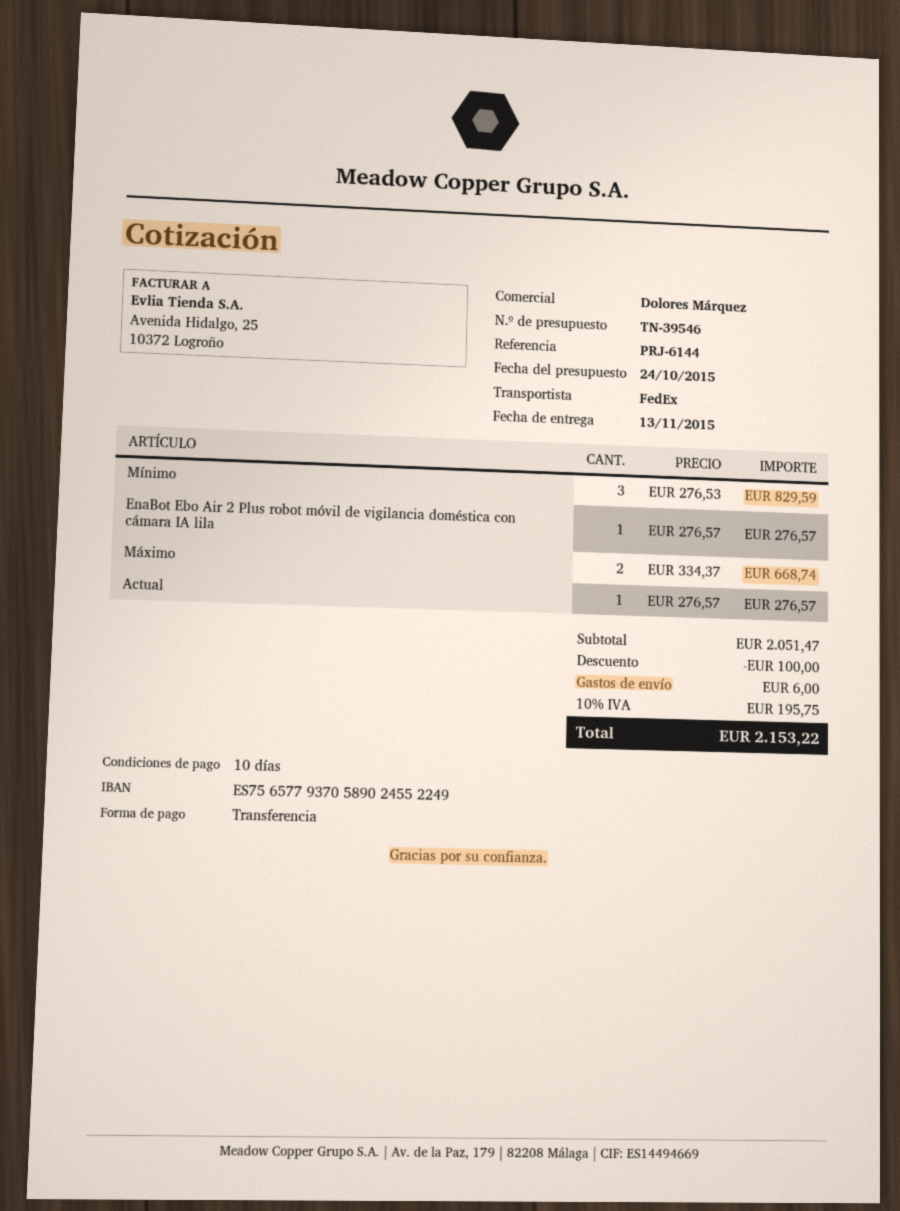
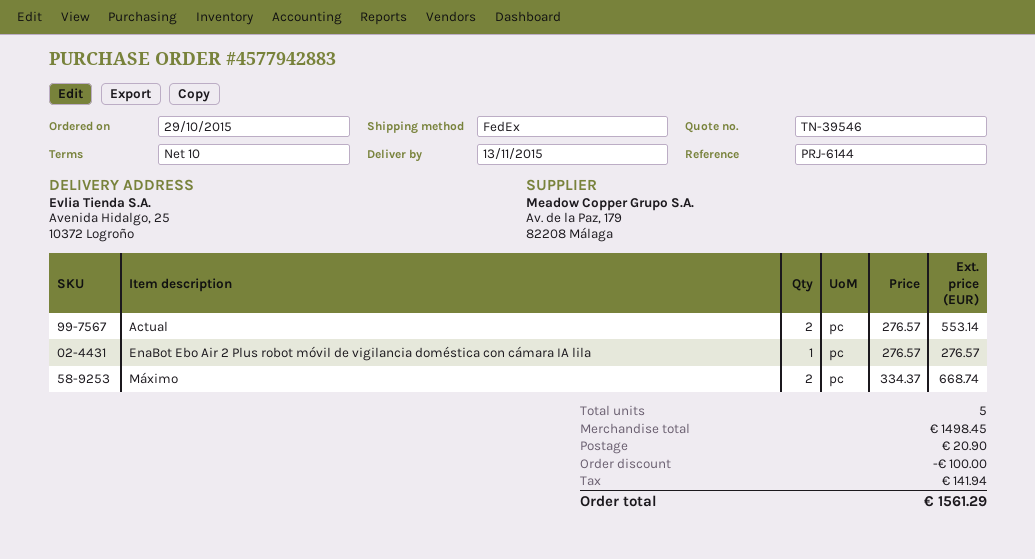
Mínimo: 3 x 276.53 = 829.59 -> none
Actual: 1 x 276.57 = 276.57 -> 2 x 276.57 = 553.14
subtotal: 2051.47 -> 1498.45
shipping: 6.00 -> 20.90
tax: 195.75 -> 141.94
total: 2153.22 -> 1561.29

